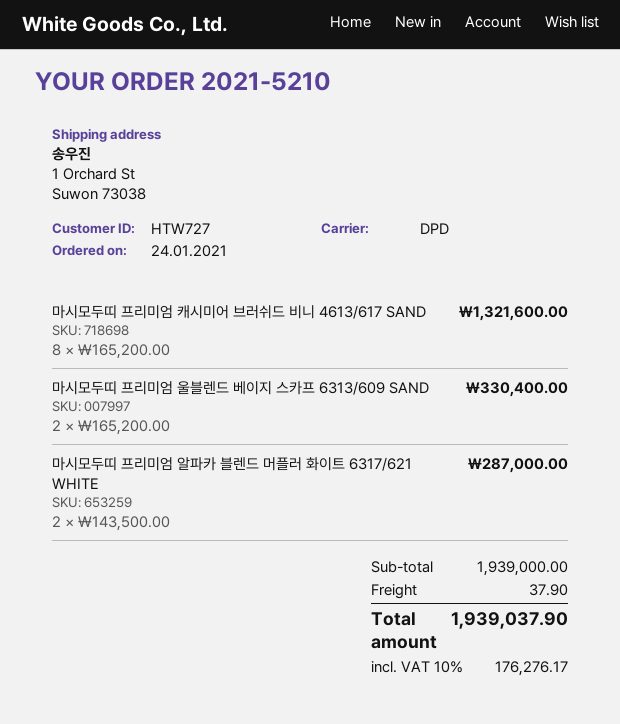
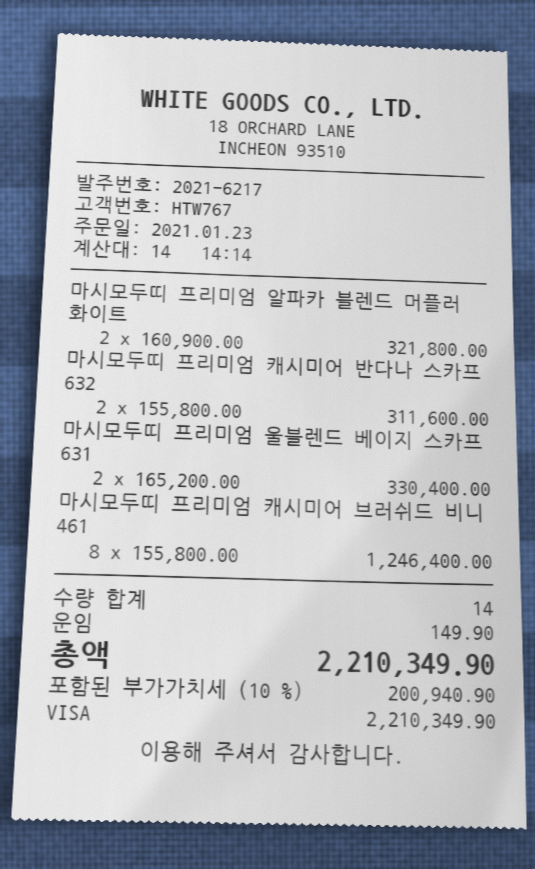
order number: 2021-5210 -> 2021-6217
order date: 2021-01-24 -> 2021-01-23
customer number: HTW727 -> HTW767
마시모두띠 프리미엄 캐시미어 브러쉬드 비니 4613/617 SAND: 8 x 165200.00 = 1321600.00 -> 8 x 155800.00 = 1246400.00
마시모두띠 프리미엄 알파카 블렌드 머플러 화이트 6317/621 WHITE: 2 x 143500.00 = 287000.00 -> 2 x 160900.00 = 321800.00
마시모두띠 프리미엄 캐시미어 반다나 스카프 632: none -> 2 x 155800.00 = 311600.00
shipping: 37.90 -> 149.90
tax: 10% = 176276.17 -> 10% = 200940.90
total: 1939037.90 -> 2210349.90

